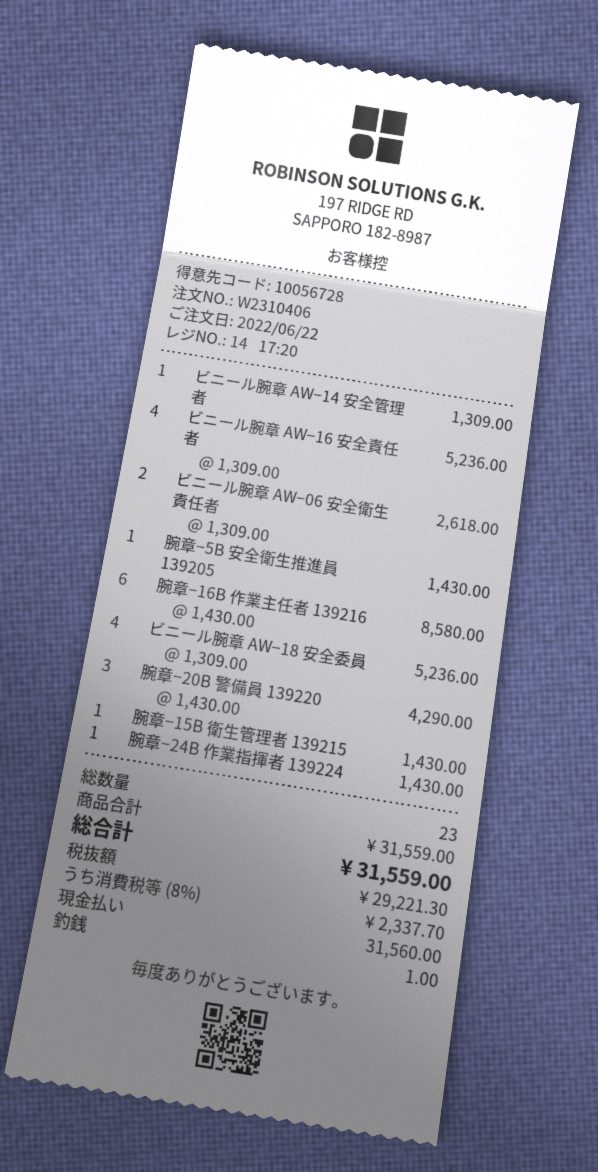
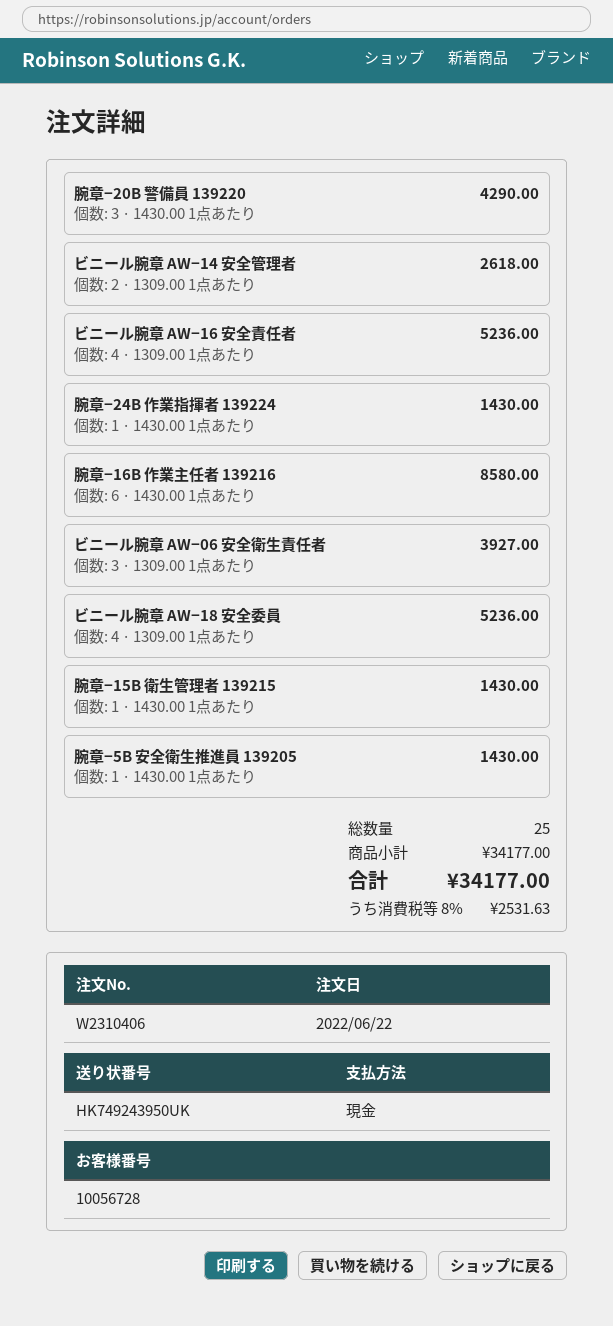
ビニール腕章 AW−14 安全管理者: 1 x 1309.00 = 1309.00 -> 2 x 1309.00 = 2618.00
ビニール腕章 AW−06 安全衛生責任者: 2 x 1309.00 = 2618.00 -> 3 x 1309.00 = 3927.00
total quantity: 23 -> 25
subtotal: 31559.00 -> 34177.00
tax: 8% = 2337.70 -> 8% = 2531.63
total: 31559.00 -> 34177.00

